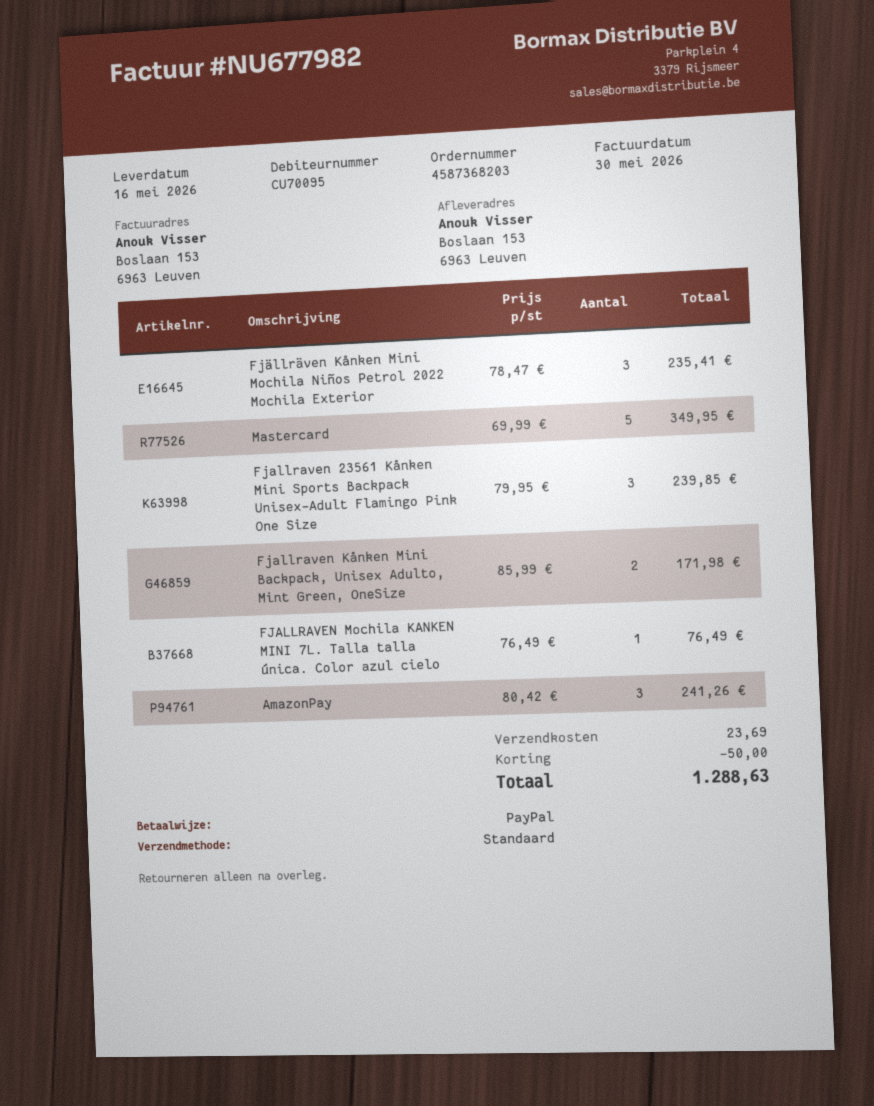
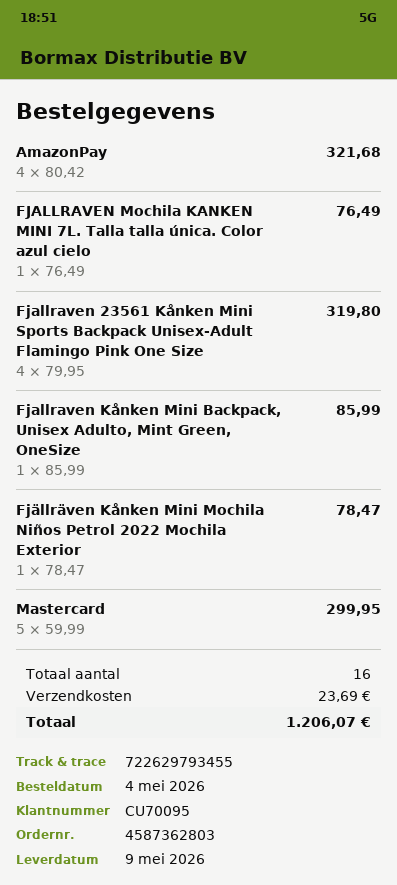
order number: 4587368203 -> 4587362803
delivery date: 2026-05-16 -> 2026-05-09
Fjällräven Kånken Mini Mochila Niños Petrol 2022 Mochila Exterior: 3 x 78.47 = 235.41 -> 1 x 78.47 = 78.47
Mastercard: 5 x 69.99 = 349.95 -> 5 x 59.99 = 299.95
Fjallraven 23561 Kånken Mini Sports Backpack Unisex-Adult Flamingo Pink One Size: 3 x 79.95 = 239.85 -> 4 x 79.95 = 319.80
Fjallraven Kånken Mini Backpack, Unisex Adulto, Mint Green, OneSize: 2 x 85.99 = 171.98 -> 1 x 85.99 = 85.99
AmazonPay: 3 x 80.42 = 241.26 -> 4 x 80.42 = 321.68
discount: 50.00 -> none
total: 1288.63 -> 1206.07

